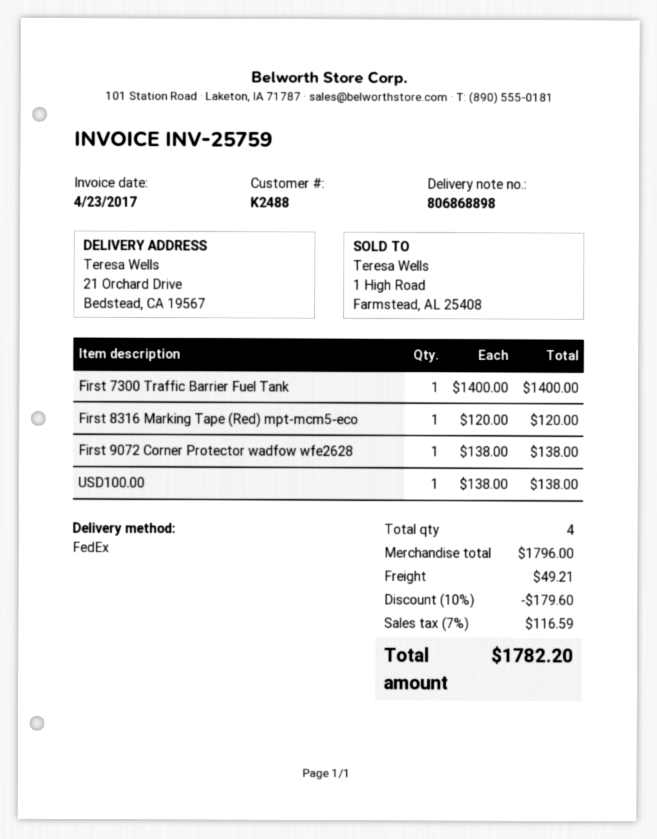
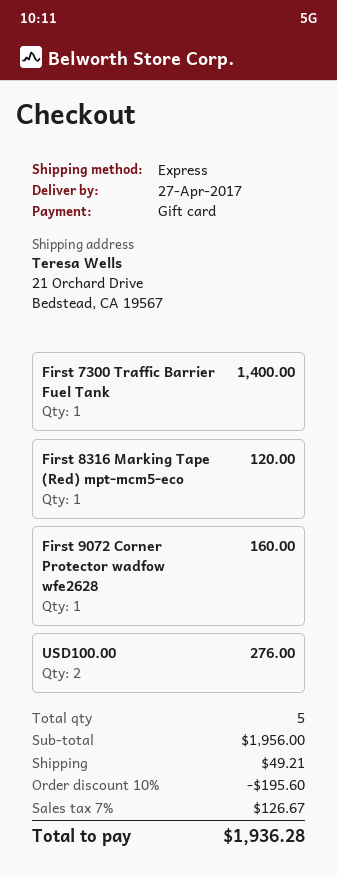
shipping method: FedEx -> express
First 9072 Corner Protector wadfow wfe2628: 1 for 138.00 -> 1 for 160.00
USD100.00: 1 for 138.00 -> 2 for 276.00
total quantity: 4 -> 5
subtotal: 1796.00 -> 1956.00
discount: 10% = 179.60 -> 10% = 195.60
tax: 7% = 116.59 -> 7% = 126.67
total: 1782.20 -> 1936.28

